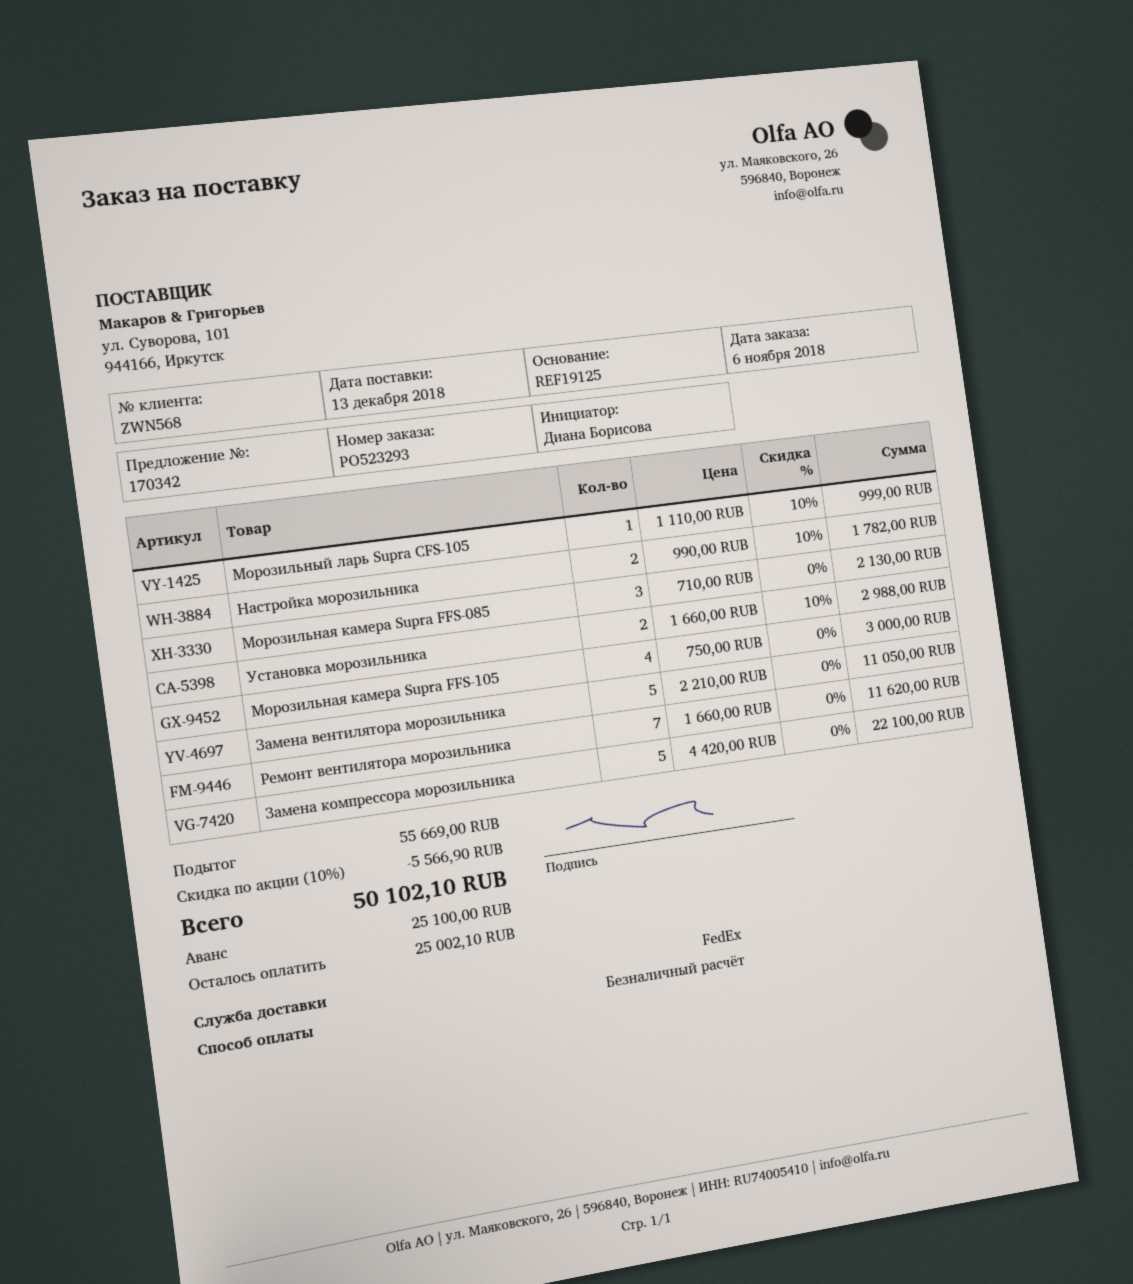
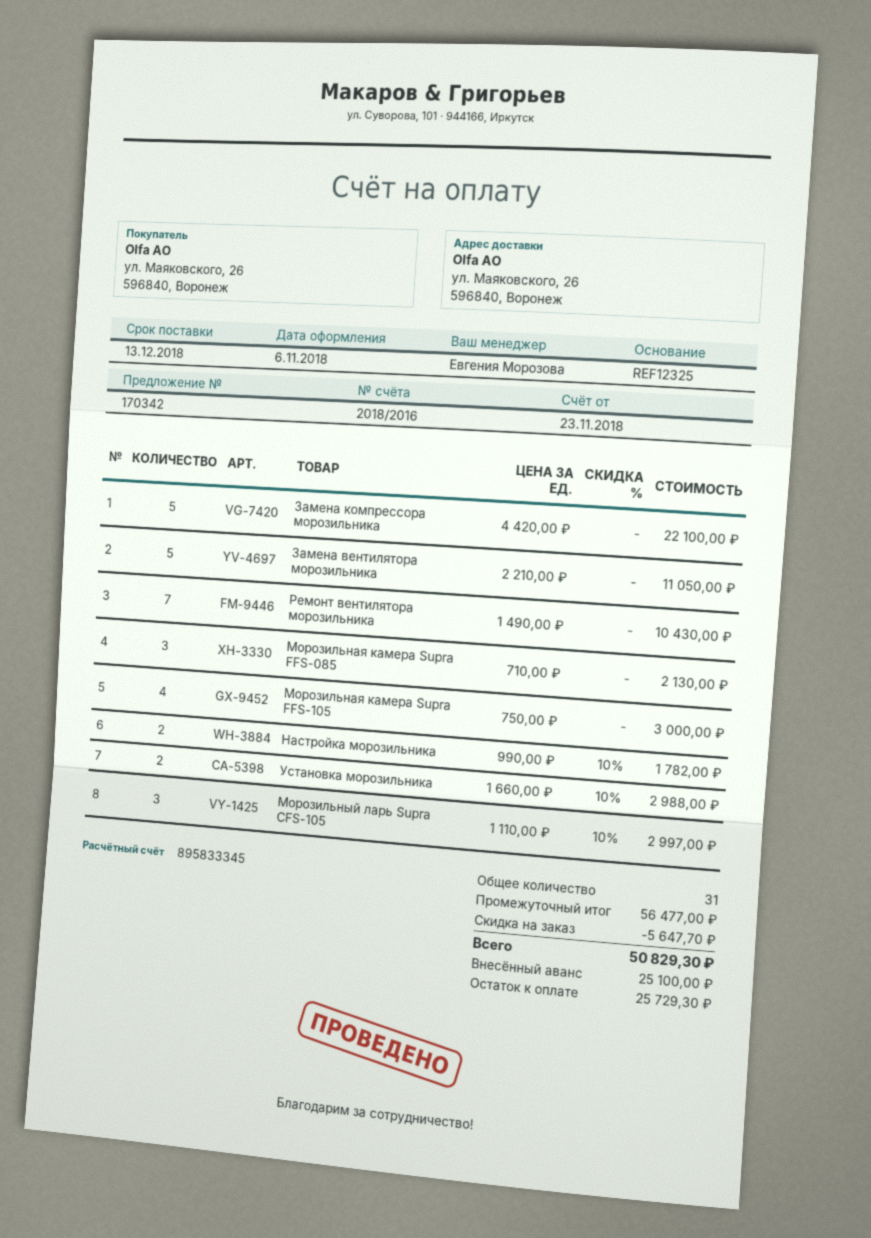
reference: REF19125 -> REF12325
Морозильный ларь Supra CFS-105: 1 x 1110.00 - 10% = 999.00 -> 3 x 1110.00 - 10% = 2997.00
Ремонт вентилятора морозильника: 7 x 1660.00 = 11620.00 -> 7 x 1490.00 = 10430.00
subtotal: 55669.00 -> 56477.00
discount: 5566.90 -> 5647.70
total: 50102.10 -> 50829.30
balance: 25002.10 -> 25729.30

